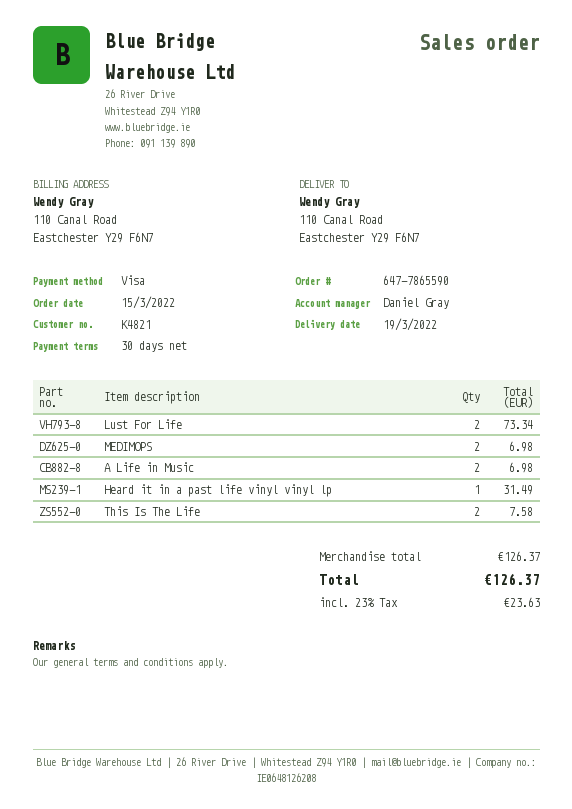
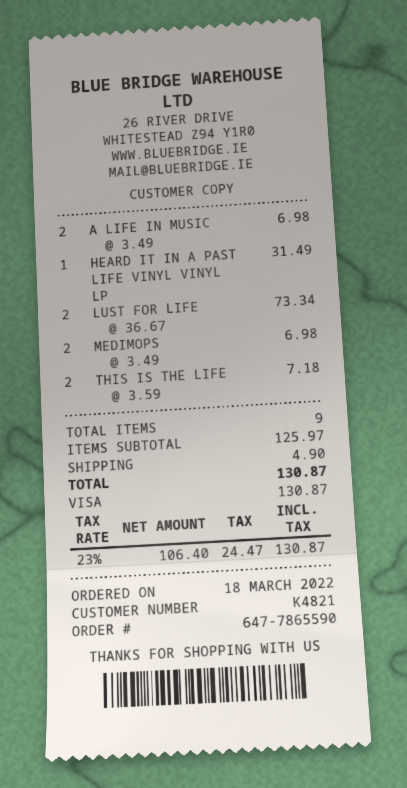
order date: 2022-03-15 -> 2022-03-18
This Is The Life: 2 for 7.58 -> 2 for 7.18
subtotal: 126.37 -> 125.97
shipping: none -> 4.90
tax: 23% = 23.63 -> 23% = 24.47
total: 126.37 -> 130.87

